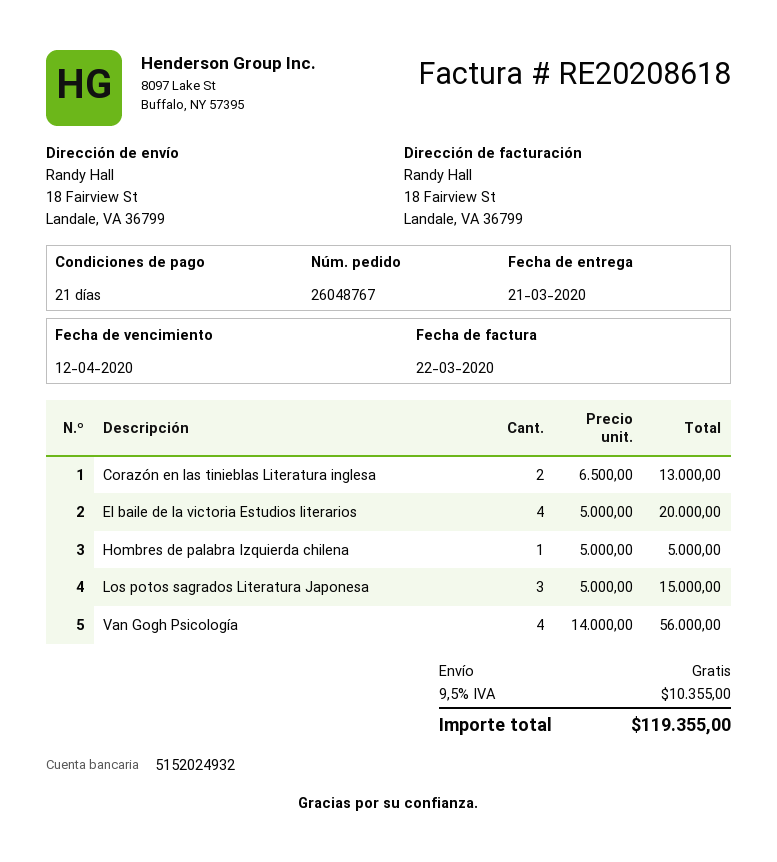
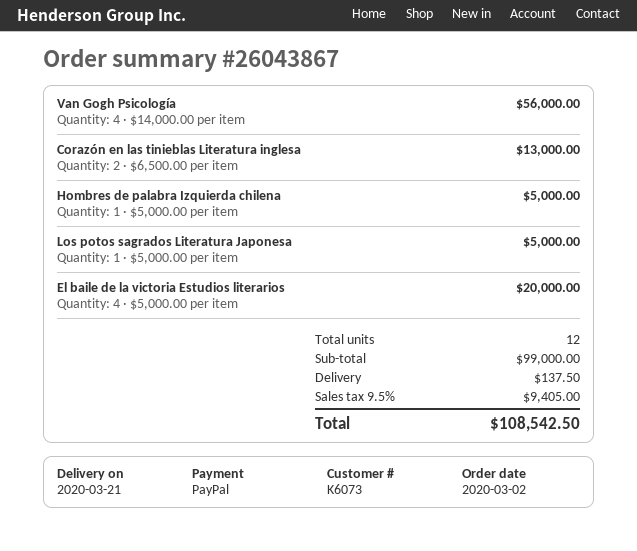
order number: 26048767 -> 26043867
Los potos sagrados Literatura Japonesa: 3 x 5000.00 = 15000.00 -> 1 x 5000.00 = 5000.00
shipping: 0.00 -> 137.50
tax: 9.5% = 10355.00 -> 9.5% = 9405.00
total: 119355.00 -> 108542.50

